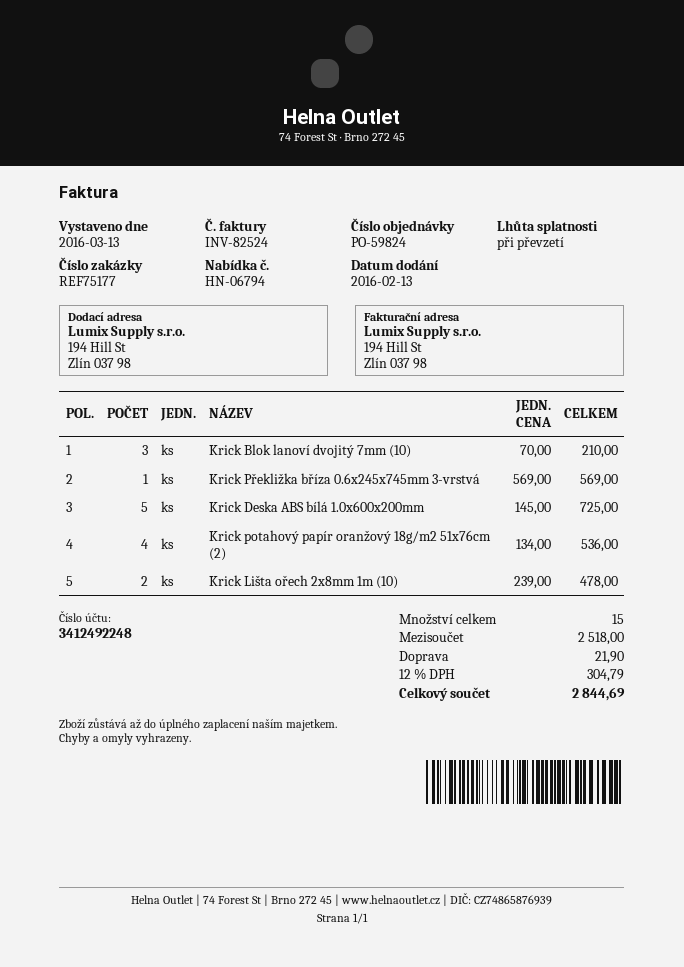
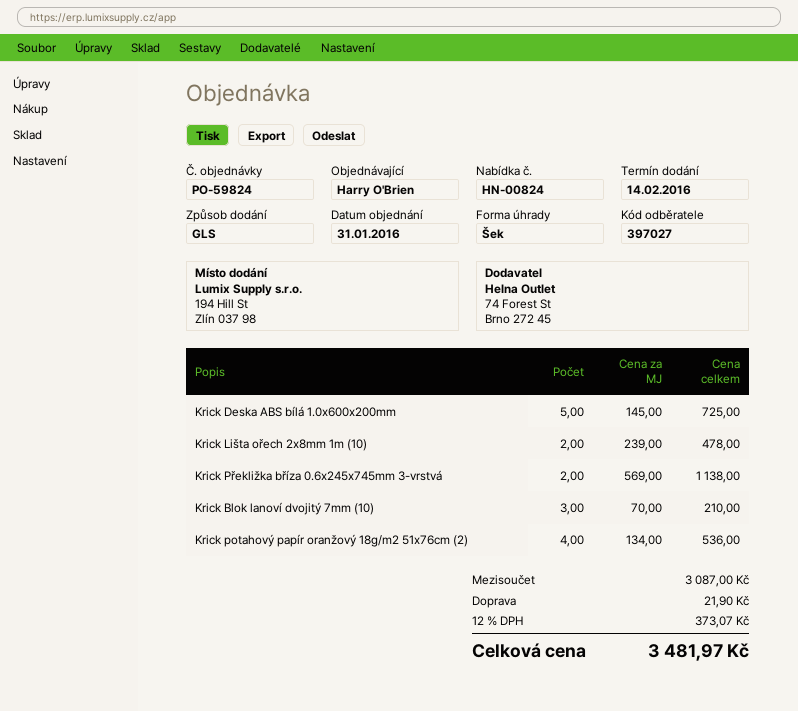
quote number: HN-06794 -> HN-00824
delivery date: 2016-02-13 -> 2016-02-14
Krick Překližka bříza 0.6x245x745mm 3-vrstvá: 1 x 569.00 = 569.00 -> 2 x 569.00 = 1138.00
subtotal: 2518.00 -> 3087.00
tax: 12% = 304.79 -> 12% = 373.07
total: 2844.69 -> 3481.97

